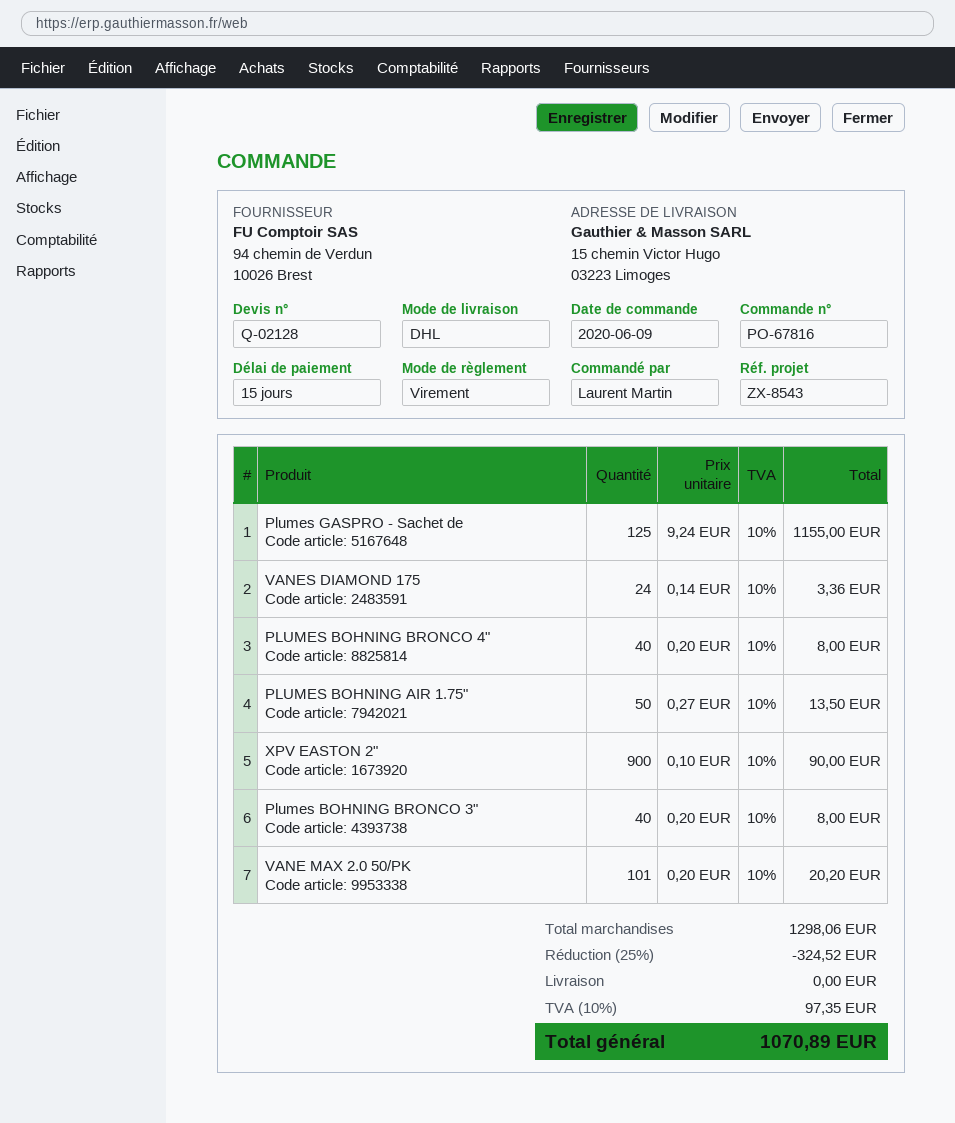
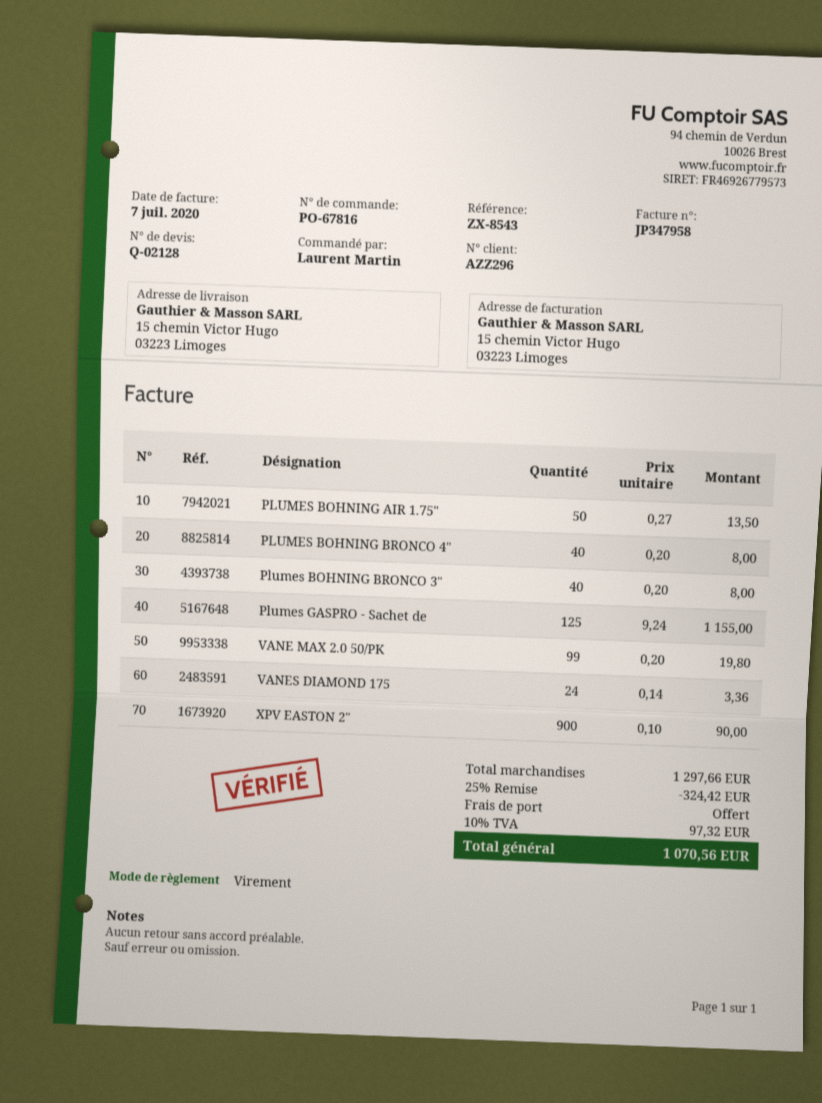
VANE MAX 2.0 50/PK: 101 x 0.20 = 20.20 -> 99 x 0.20 = 19.80
subtotal: 1298.06 -> 1297.66
discount: 25% = 324.52 -> 25% = 324.42
tax: 10% = 97.35 -> 10% = 97.32
total: 1070.89 -> 1070.56

